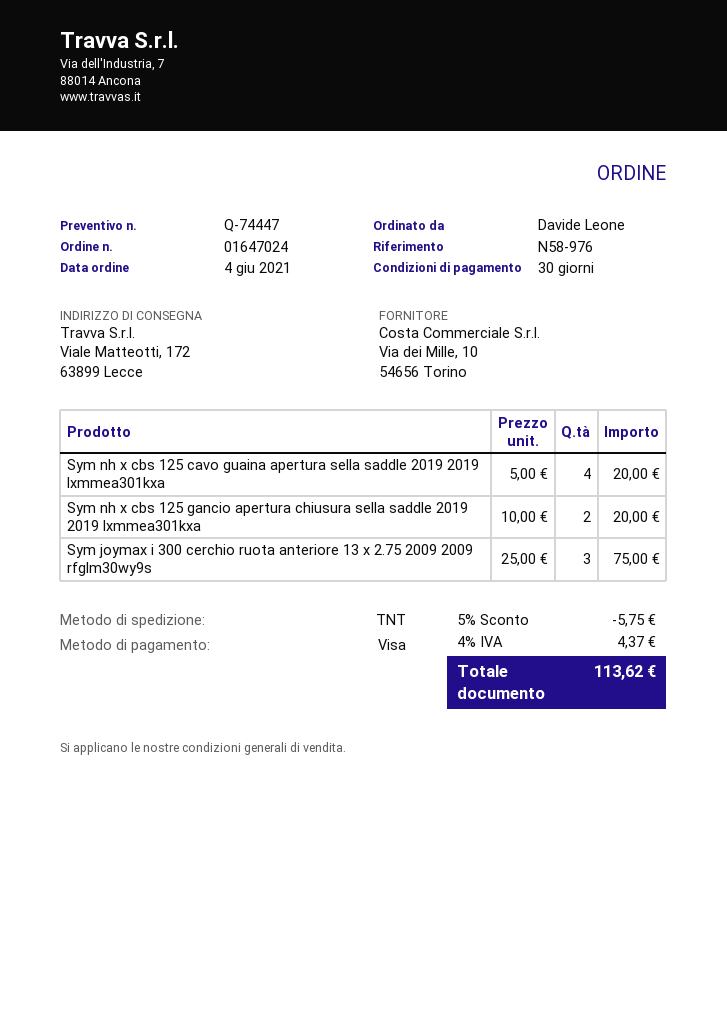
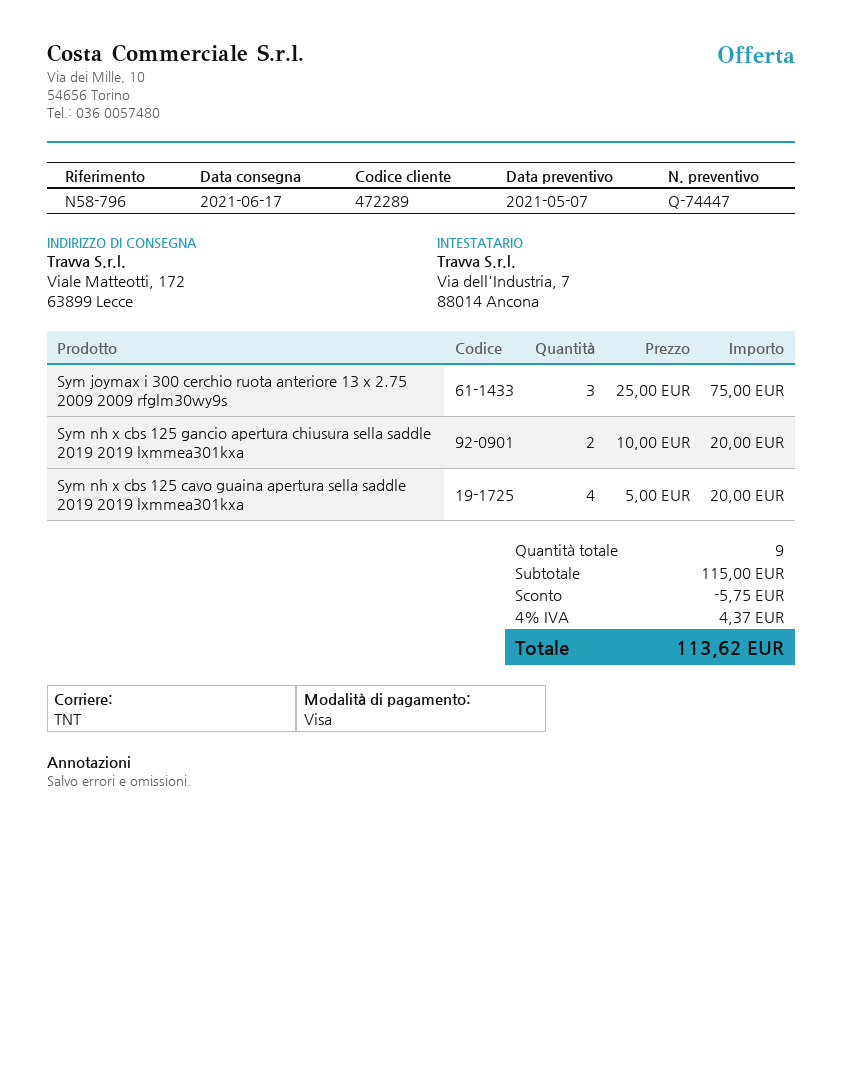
reference: N58-976 -> N58-796

